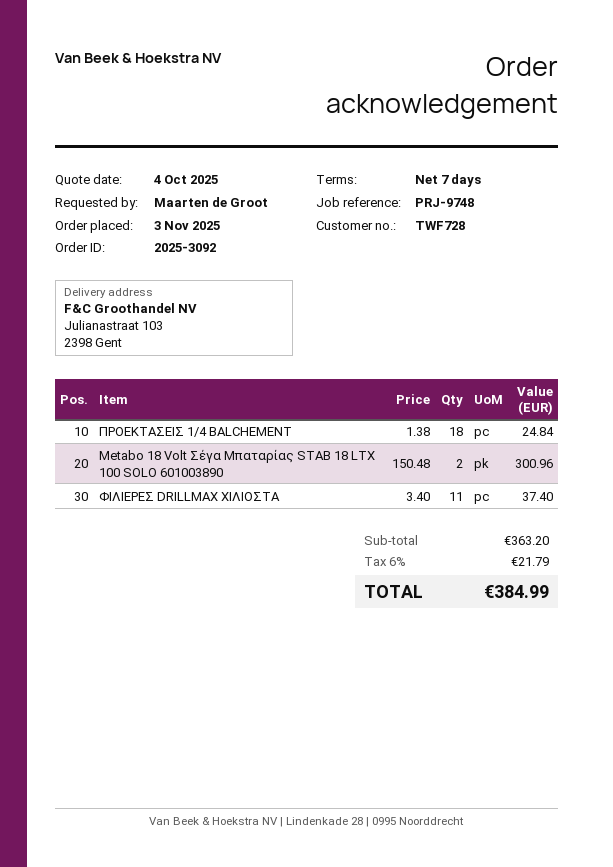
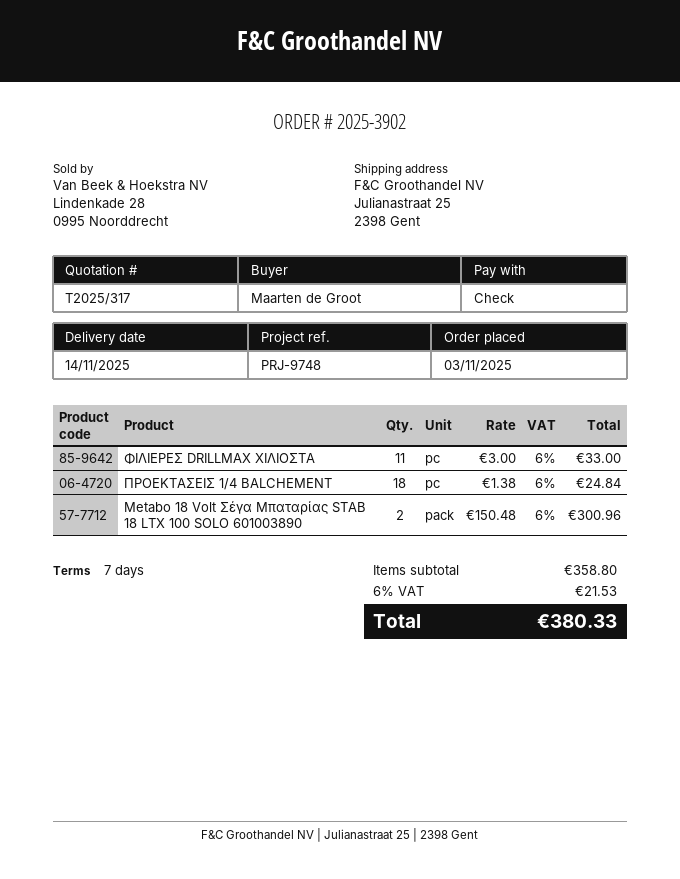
order number: 2025-3092 -> 2025-3902
ship to: Julianastraat 103, 2398 Gent -> Julianastraat 25, 2398 Gent
ΦΙΛΙΕΡΕΣ DRILLMAX ΧΙΛΙΟΣΤΑ: 11 x 3.40 = 37.40 -> 11 x 3.00 = 33.00
subtotal: 363.20 -> 358.80
tax: 6% = 21.79 -> 6% = 21.53
total: 384.99 -> 380.33

